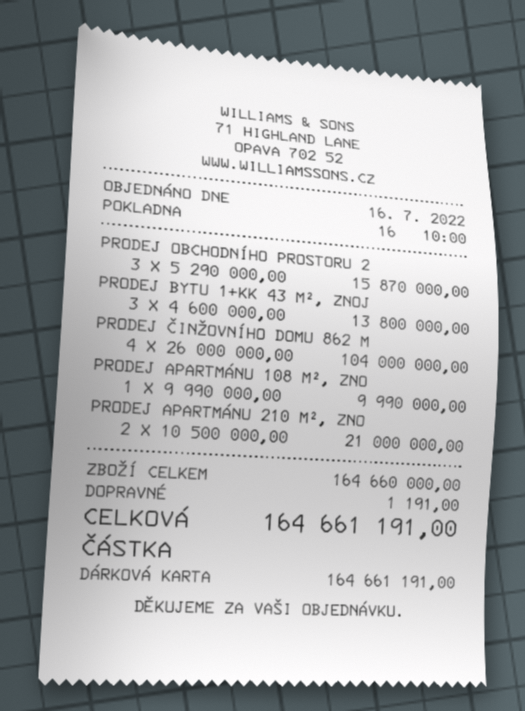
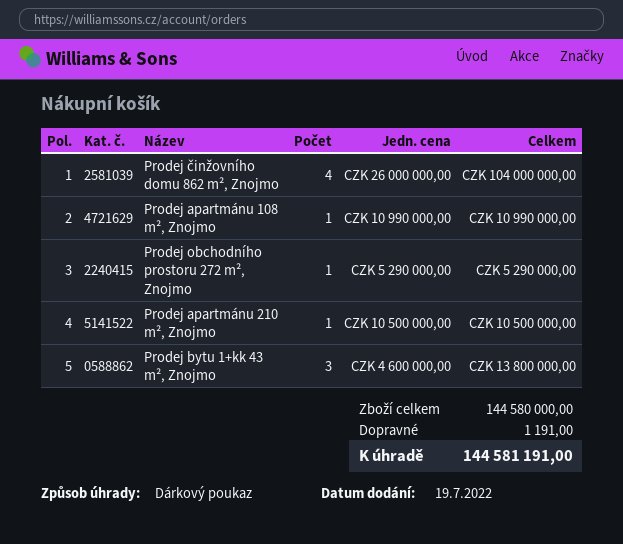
PRODEJ OBCHODNÍHO PROSTORU 2: 3 x 5290000.00 = 15870000.00 -> 1 x 5290000.00 = 5290000.00
PRODEJ APARTMÁNU 108 M², ZNO: 1 x 9990000.00 = 9990000.00 -> 1 x 10990000.00 = 10990000.00
PRODEJ APARTMÁNU 210 M², ZNO: 2 x 10500000.00 = 21000000.00 -> 1 x 10500000.00 = 10500000.00
subtotal: 164660000.00 -> 144580000.00
total: 164661191.00 -> 144581191.00

